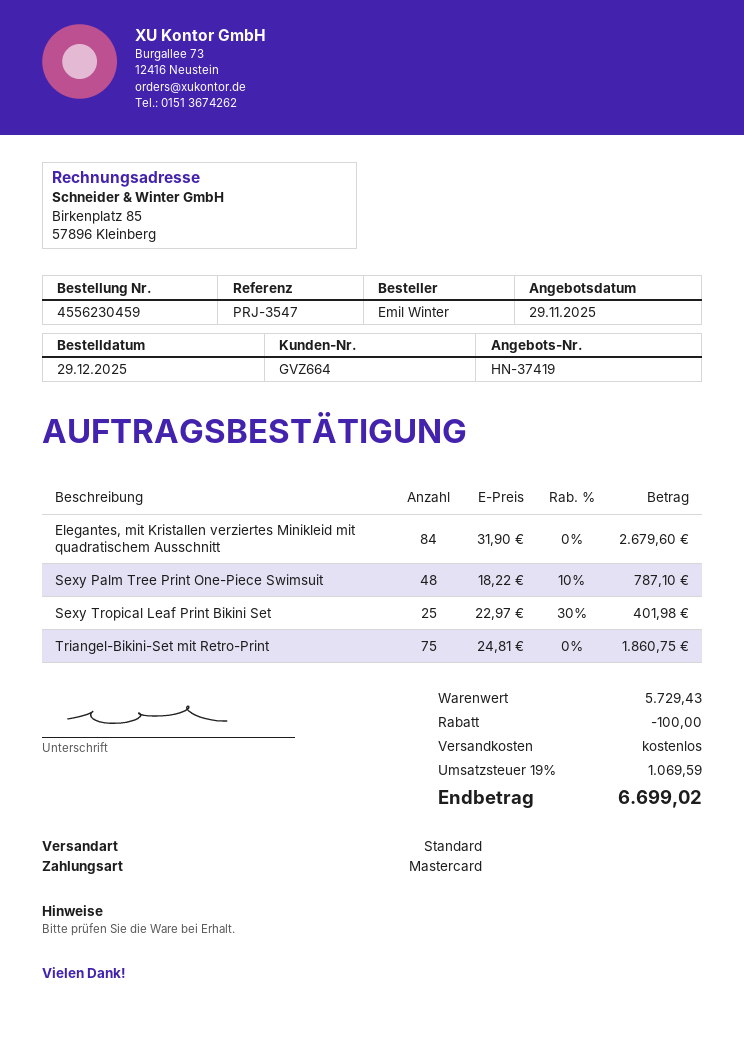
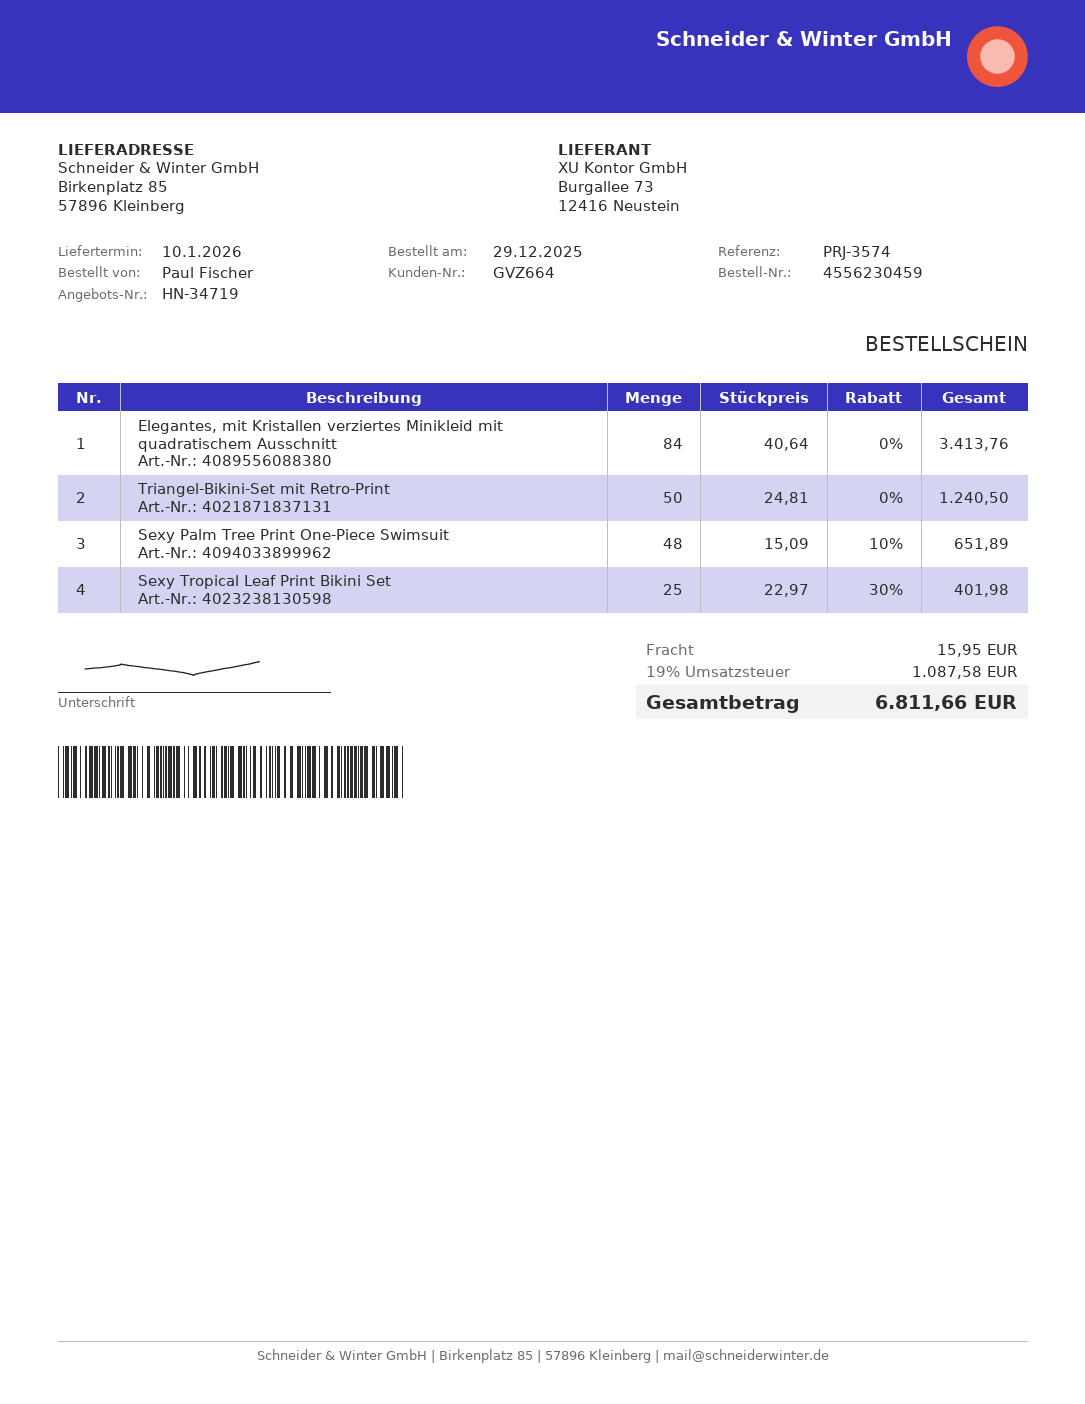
quote number: HN-37419 -> HN-34719
reference: PRJ-3547 -> PRJ-3574
ordered by: Emil Winter -> Paul Fischer
Elegantes, mit Kristallen verziertes Minikleid mit quadratischem Ausschnitt: 84 x 31.90 = 2679.60 -> 84 x 40.64 = 3413.76
Sexy Palm Tree Print One-Piece Swimsuit: 48 x 18.22 - 10% = 787.10 -> 48 x 15.09 - 10% = 651.89
Triangel-Bikini-Set mit Retro-Print: 75 x 24.81 = 1860.75 -> 50 x 24.81 = 1240.50
discount: 100.00 -> none
shipping: 0.00 -> 15.95
tax: 19% = 1069.59 -> 19% = 1087.58
total: 6699.02 -> 6811.66

